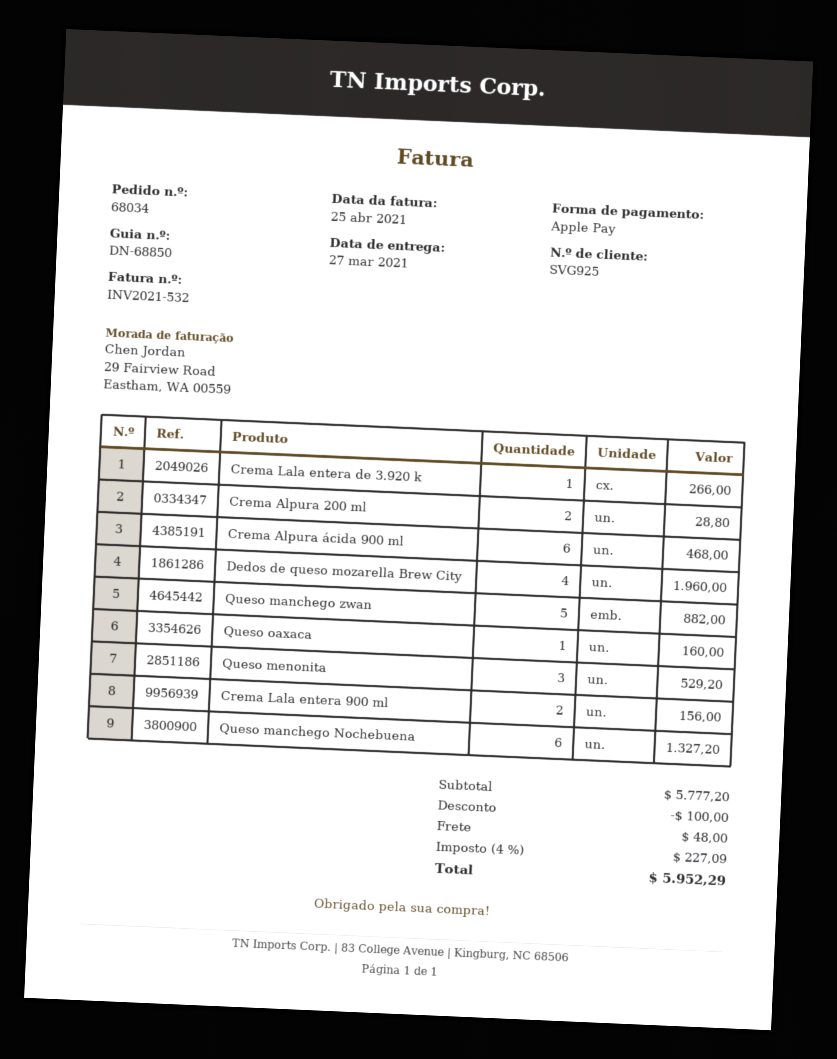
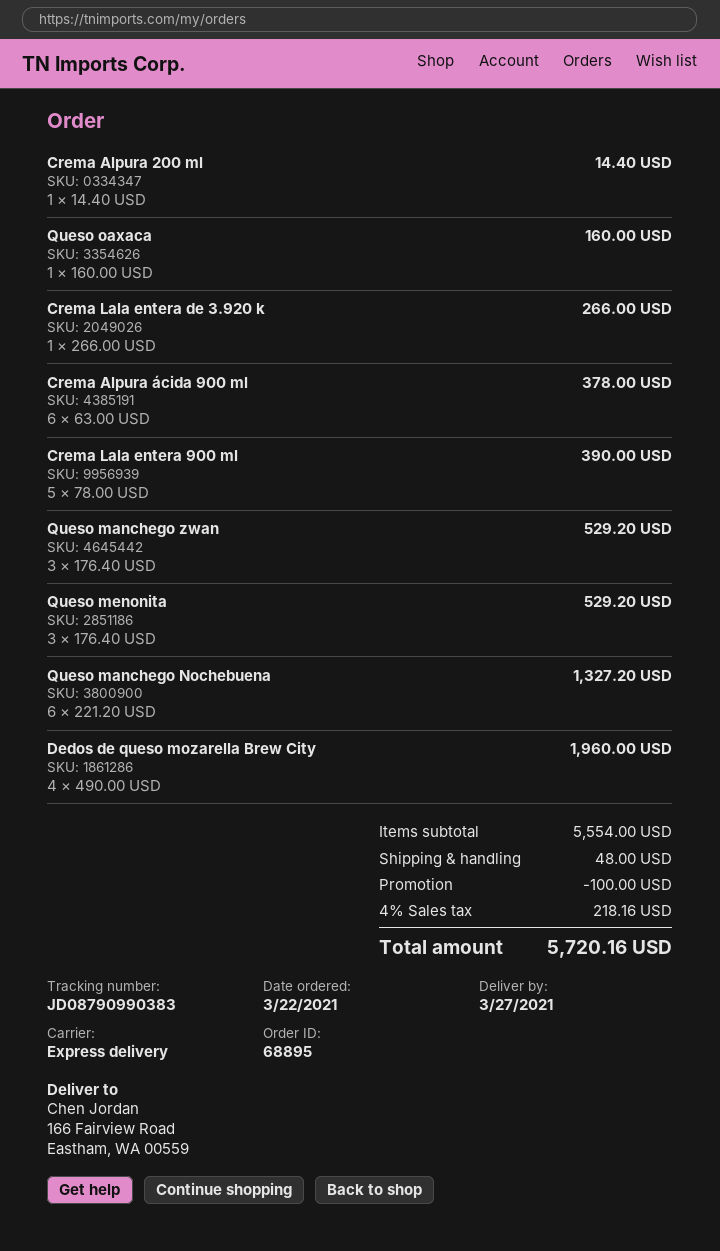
order number: 68034 -> 68895
Crema Alpura 200 ml: 2 for 28.80 -> 1 for 14.40
Crema Alpura ácida 900 ml: 6 for 468.00 -> 6 for 378.00
Queso manchego zwan: 5 for 882.00 -> 3 for 529.20
Crema Lala entera 900 ml: 2 for 156.00 -> 5 for 390.00
subtotal: 5777.20 -> 5554.00
tax: 4% = 227.09 -> 4% = 218.16
total: 5952.29 -> 5720.16

